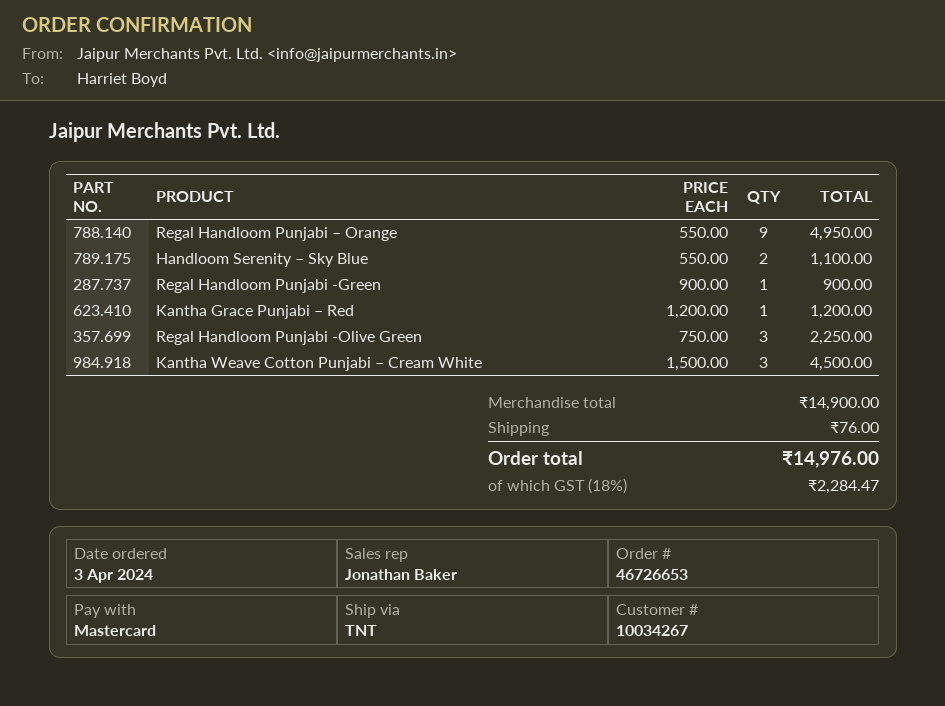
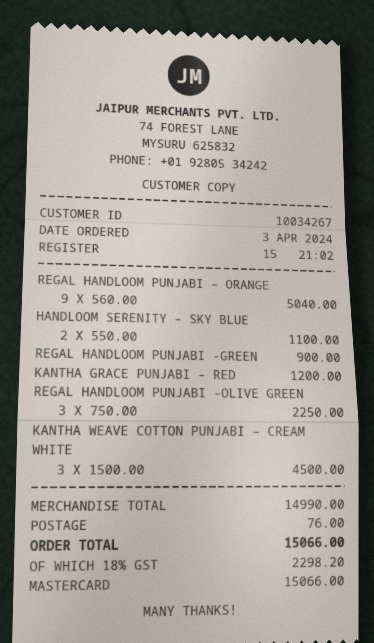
Regal Handloom Punjabi – Orange: 9 x 550.00 = 4950.00 -> 9 x 560.00 = 5040.00
subtotal: 14900.00 -> 14990.00
tax: 18% = 2284.47 -> 18% = 2298.20
total: 14976.00 -> 15066.00

